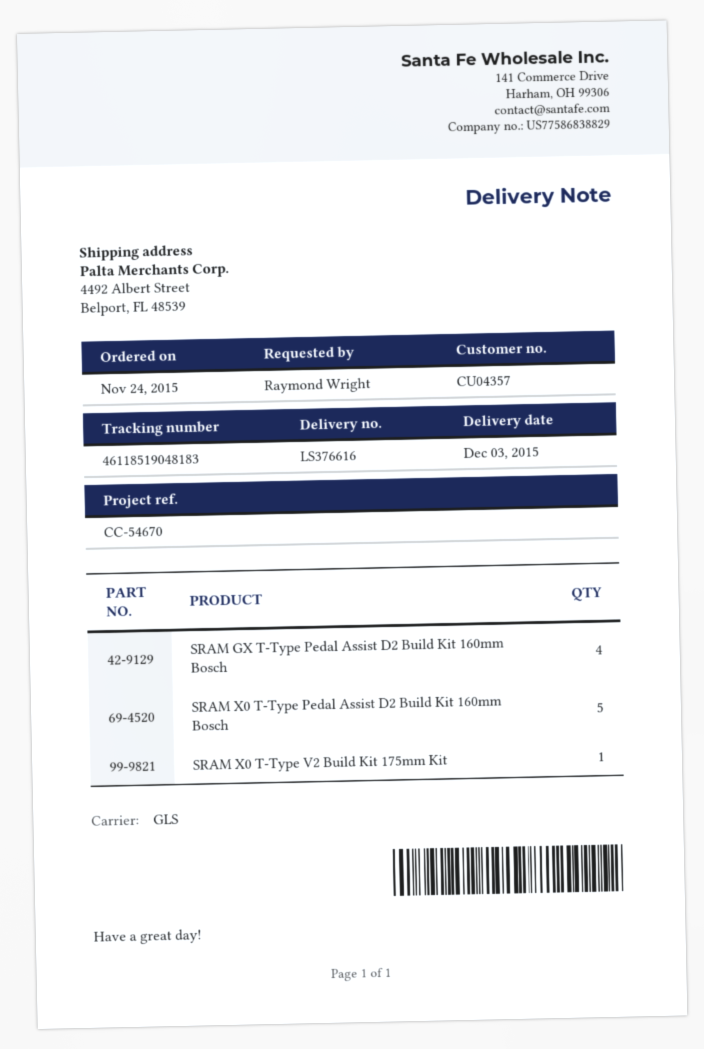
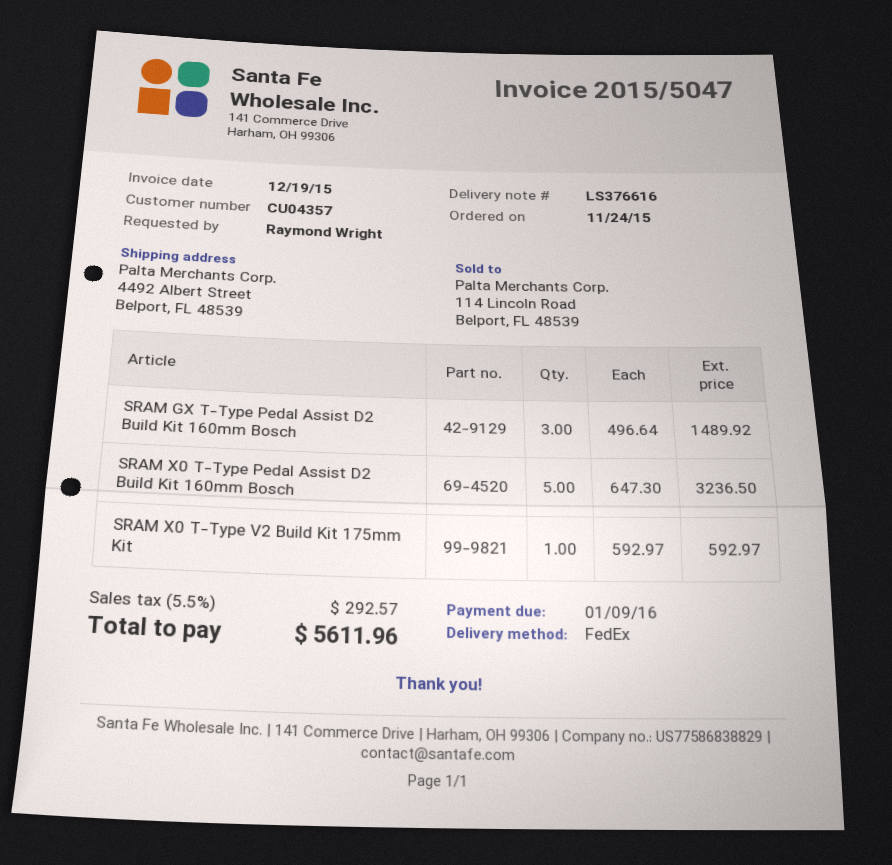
shipping method: GLS -> FedEx
SRAM GX T-Type Pedal Assist D2 Build Kit 160mm Bosch: 4 -> 3

